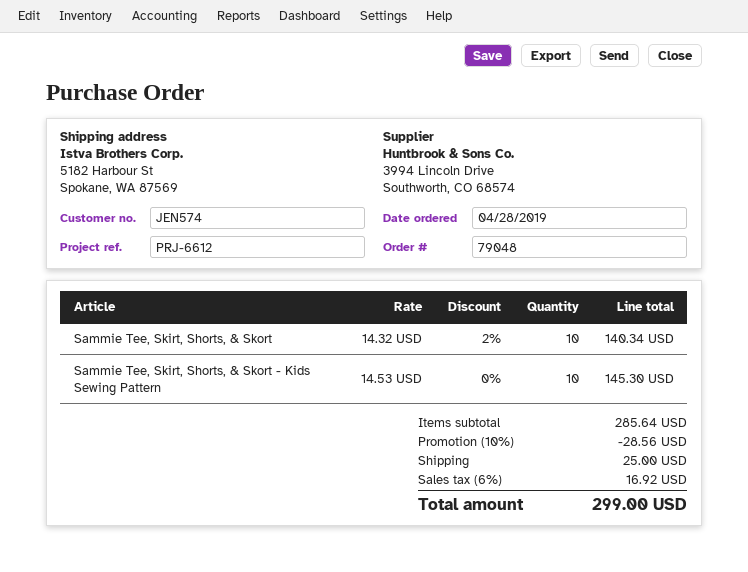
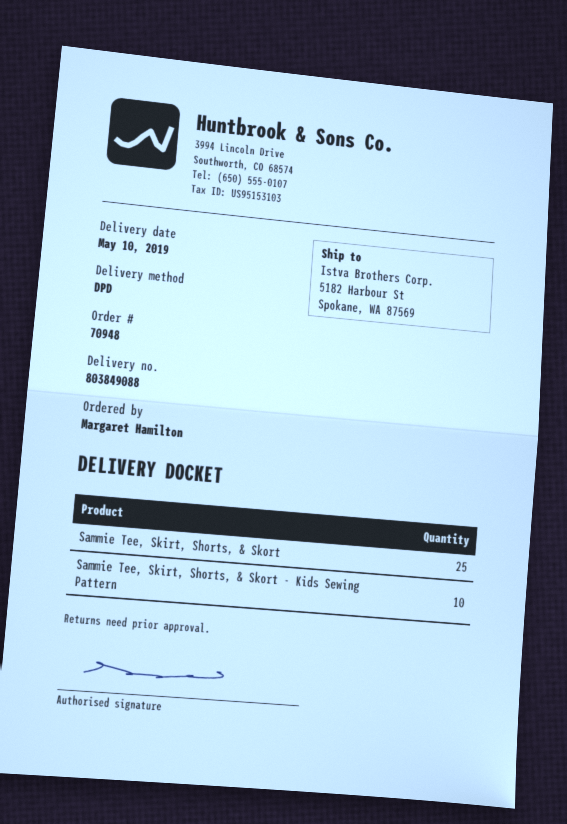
order number: 79048 -> 70948
Sammie Tee, Skirt, Shorts, & Skort: 10 -> 25

